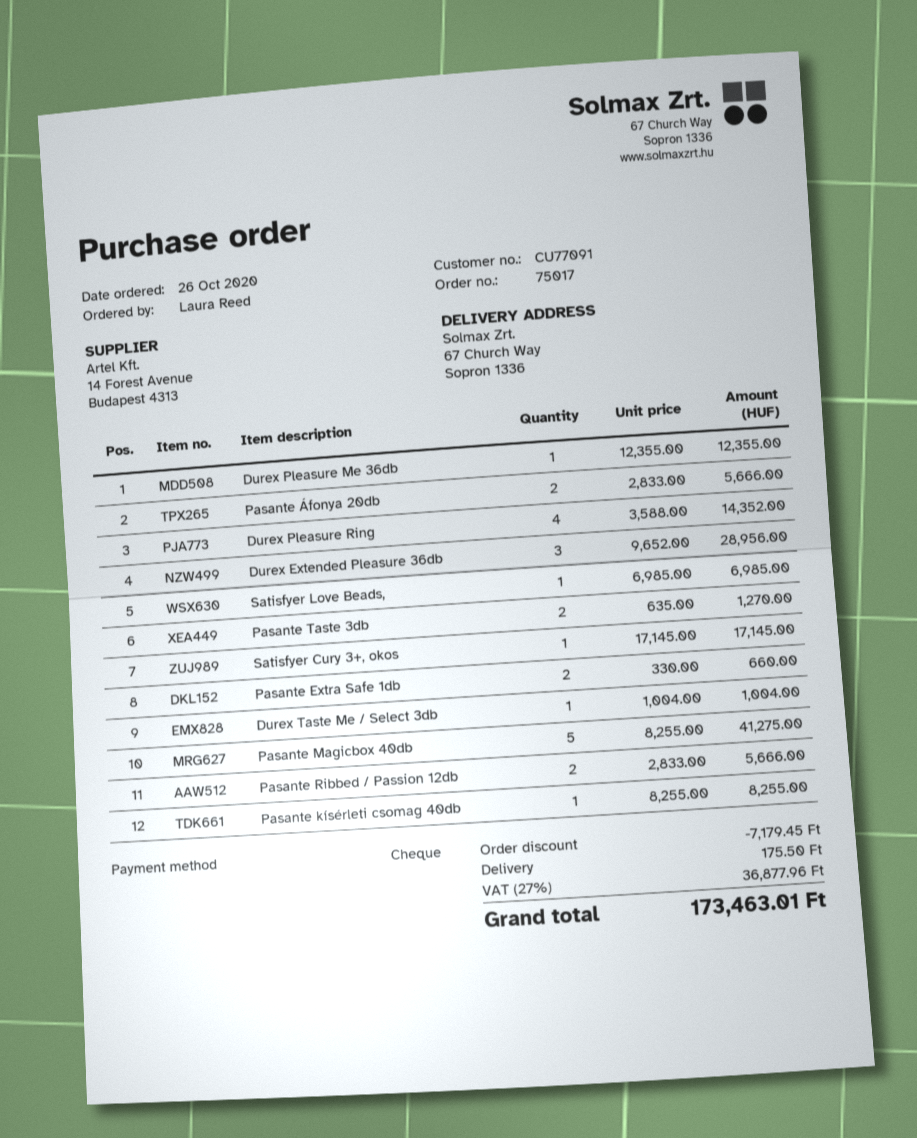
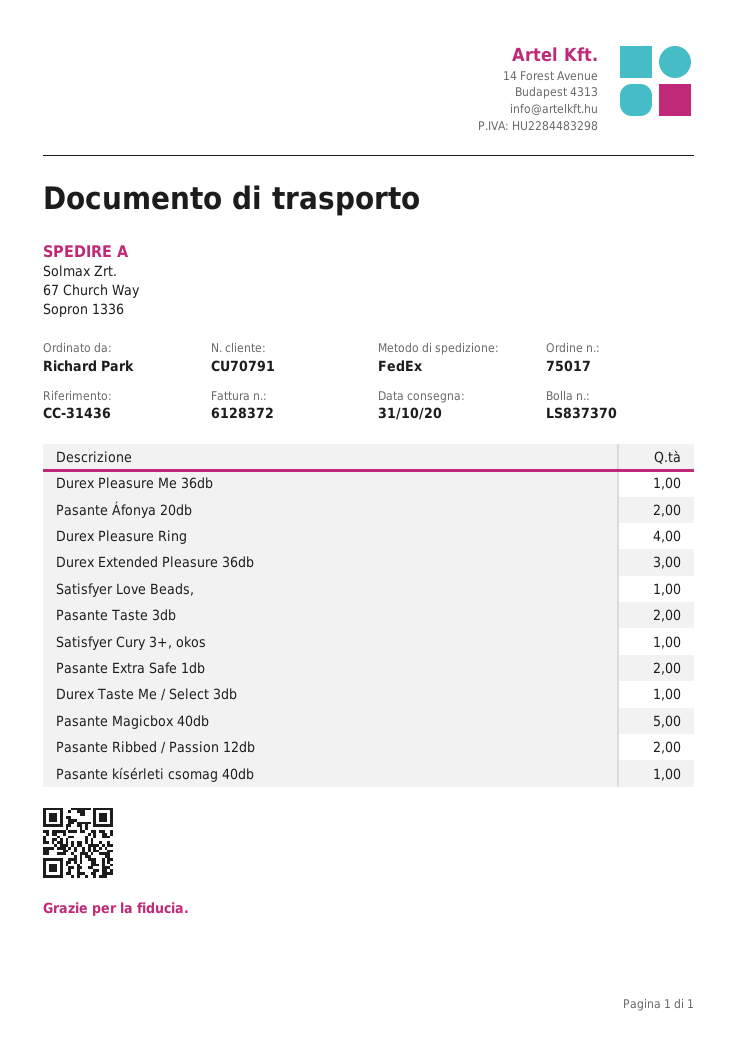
customer number: CU77091 -> CU70791
ordered by: Laura Reed -> Richard Park

